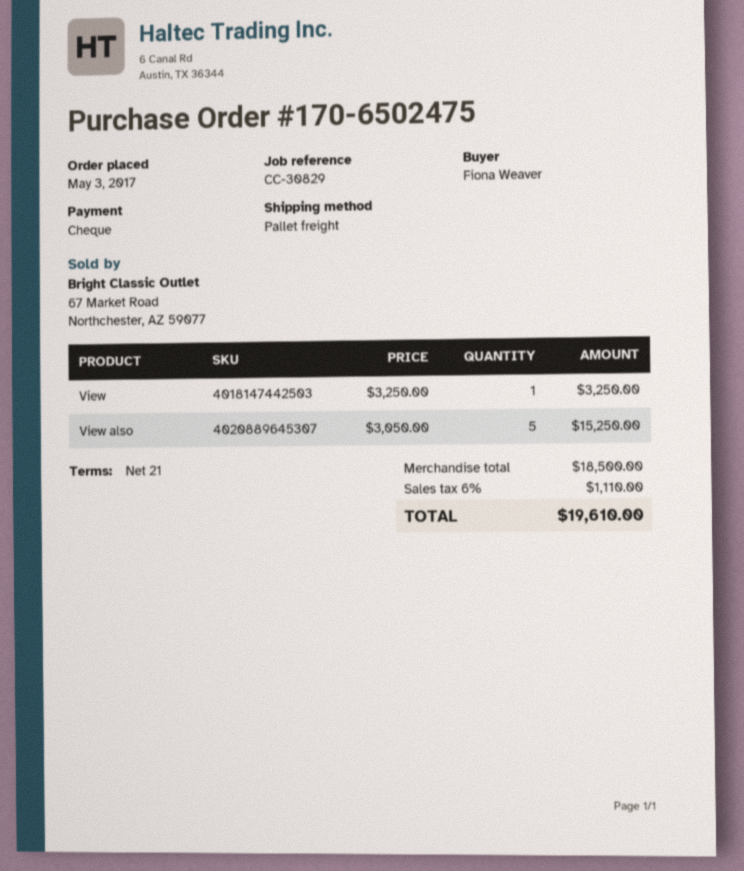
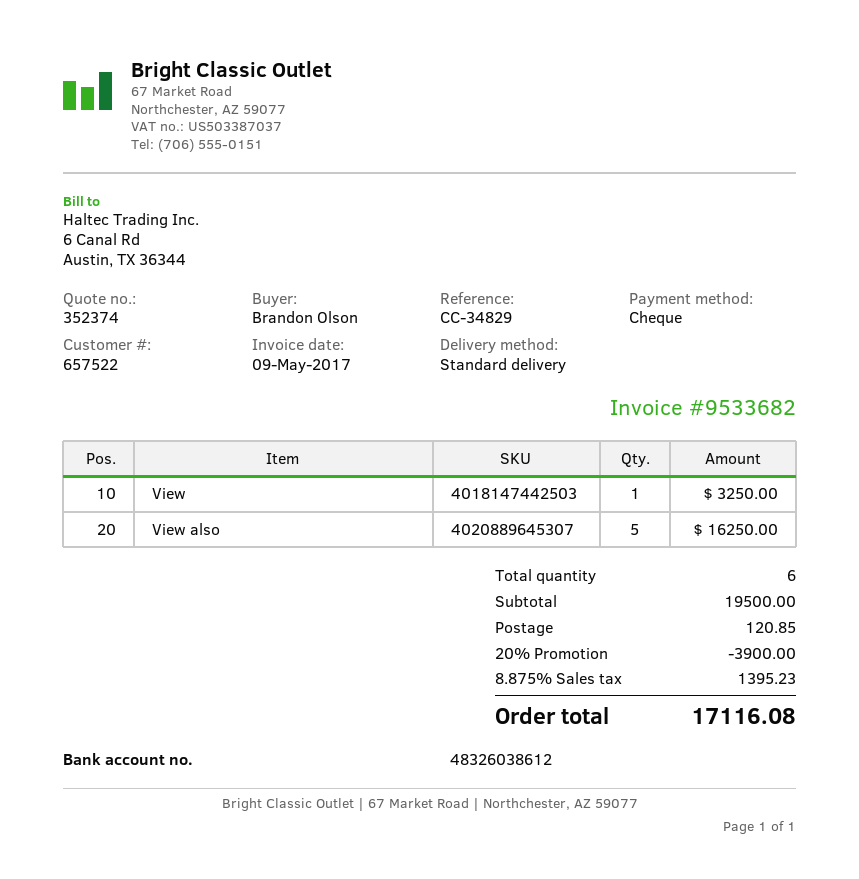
reference: CC-30829 -> CC-34829
ordered by: Fiona Weaver -> Brandon Olson
shipping method: pallet freight -> standard
View also: 5 for 15250.00 -> 5 for 16250.00
subtotal: 18500.00 -> 19500.00
discount: none -> 20% = 3900.00
shipping: none -> 120.85
tax: 6% = 1110.00 -> 8.875% = 1395.23
total: 19610.00 -> 17116.08

